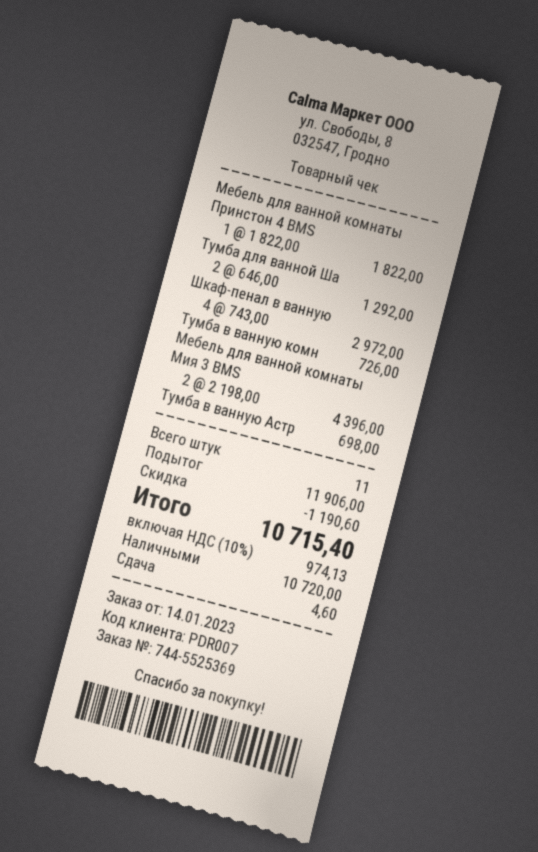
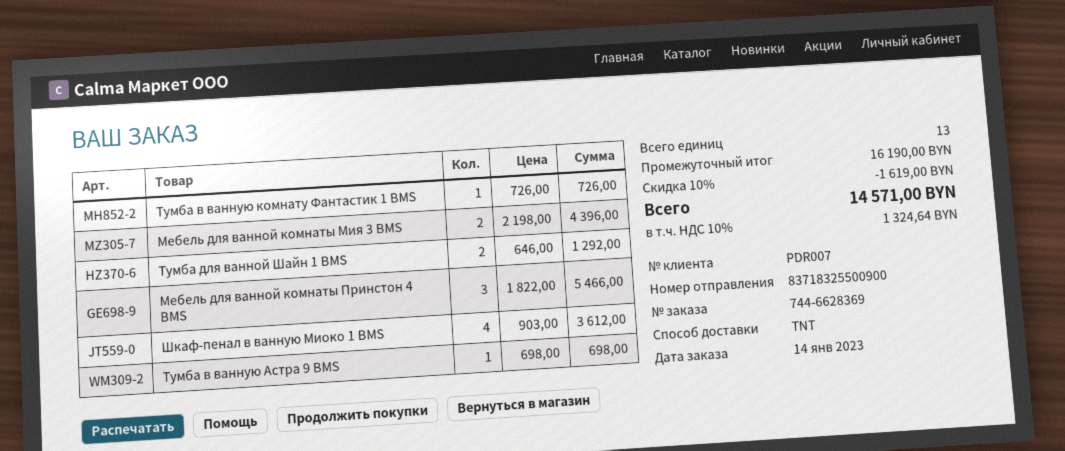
order number: 744-5525369 -> 744-6628369
Мебель для ванной комнаты Принстон 4 BMS: 1 x 1822.00 = 1822.00 -> 3 x 1822.00 = 5466.00
Шкаф-пенал в ванную: 4 x 743.00 = 2972.00 -> 4 x 903.00 = 3612.00
total quantity: 11 -> 13
subtotal: 11906.00 -> 16190.00
discount: 1190.60 -> 1619.00
tax: 10% = 974.13 -> 10% = 1324.64
total: 10715.40 -> 14571.00

